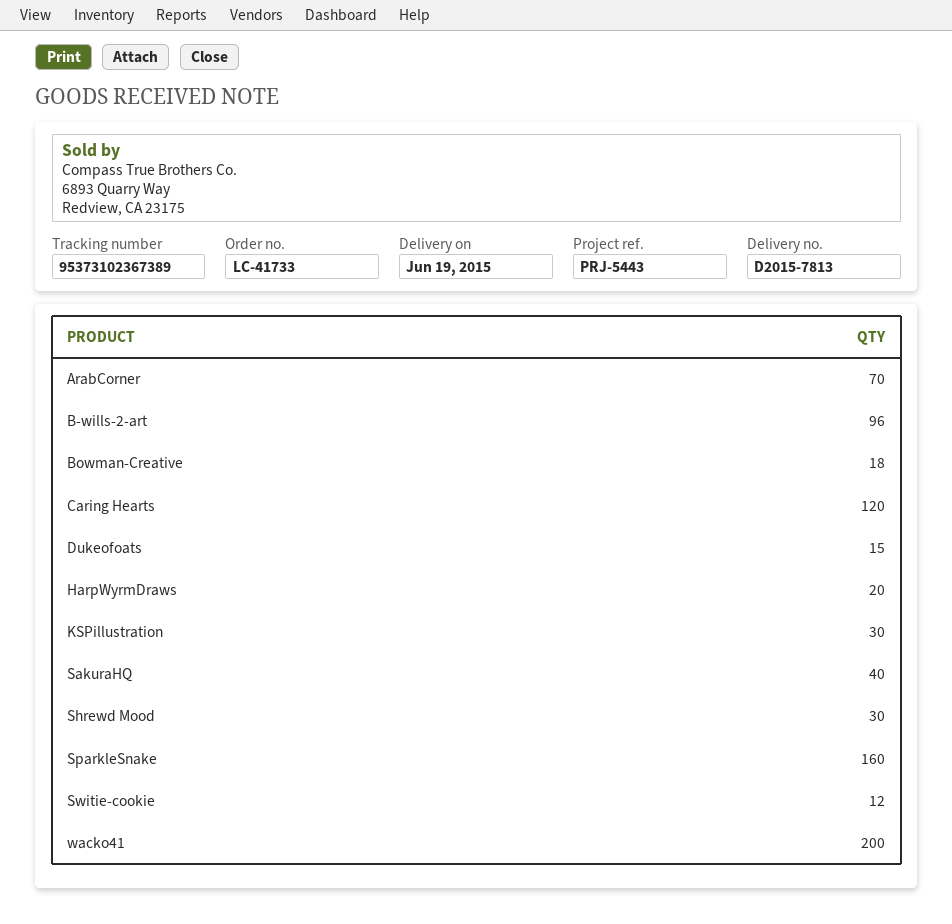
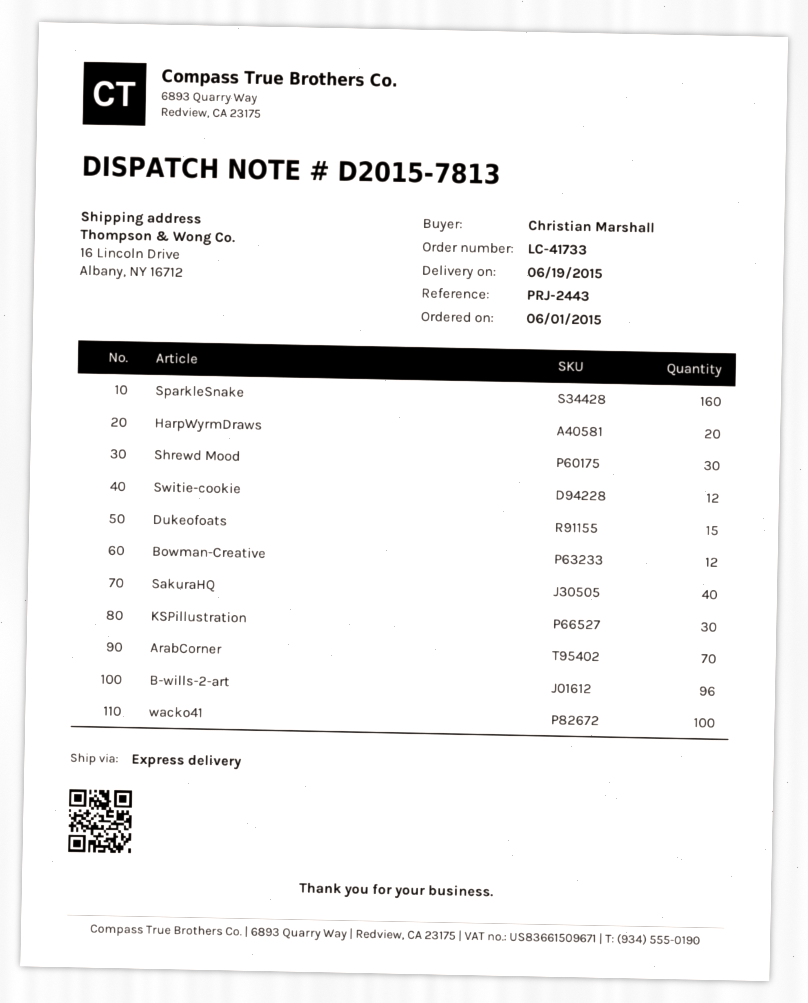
reference: PRJ-5443 -> PRJ-2443
Bowman-Creative: 18 -> 12
Caring Hearts: 120 -> none
wacko41: 200 -> 100

